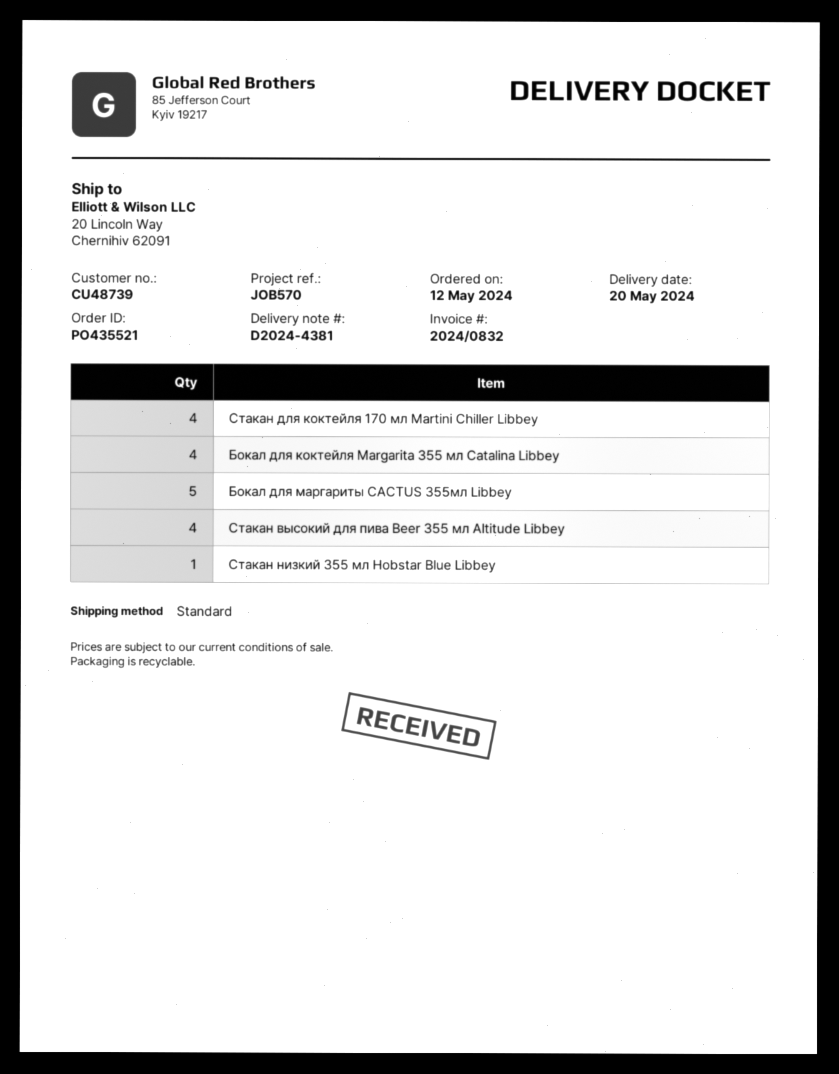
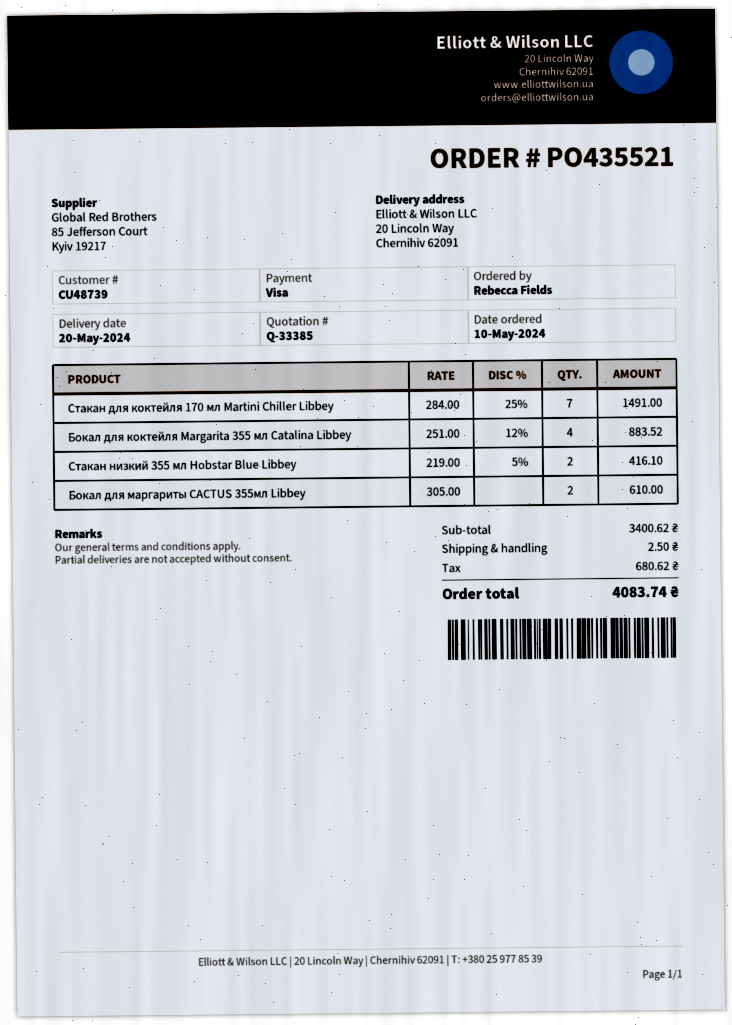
order date: 2024-05-12 -> 2024-05-10
Стакан для коктейля 170 мл Martini Chiller Libbey: 4 -> 7
Бокал для маргариты CACTUS 355мл Libbey: 5 -> 2
Стакан высокий для пива Beer 355 мл Altitude Libbey: 4 -> none
Стакан низкий 355 мл Hobstar Blue Libbey: 1 -> 2

